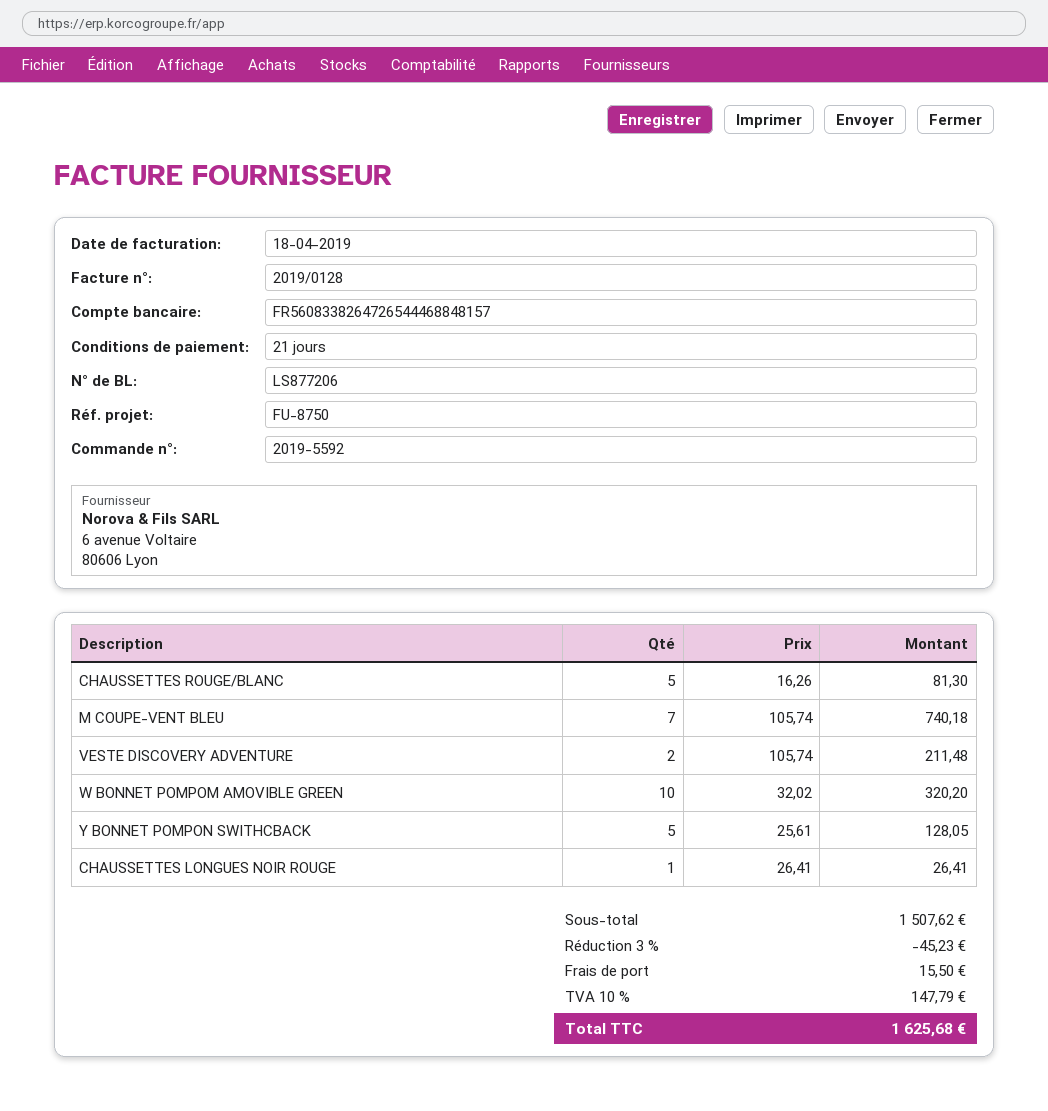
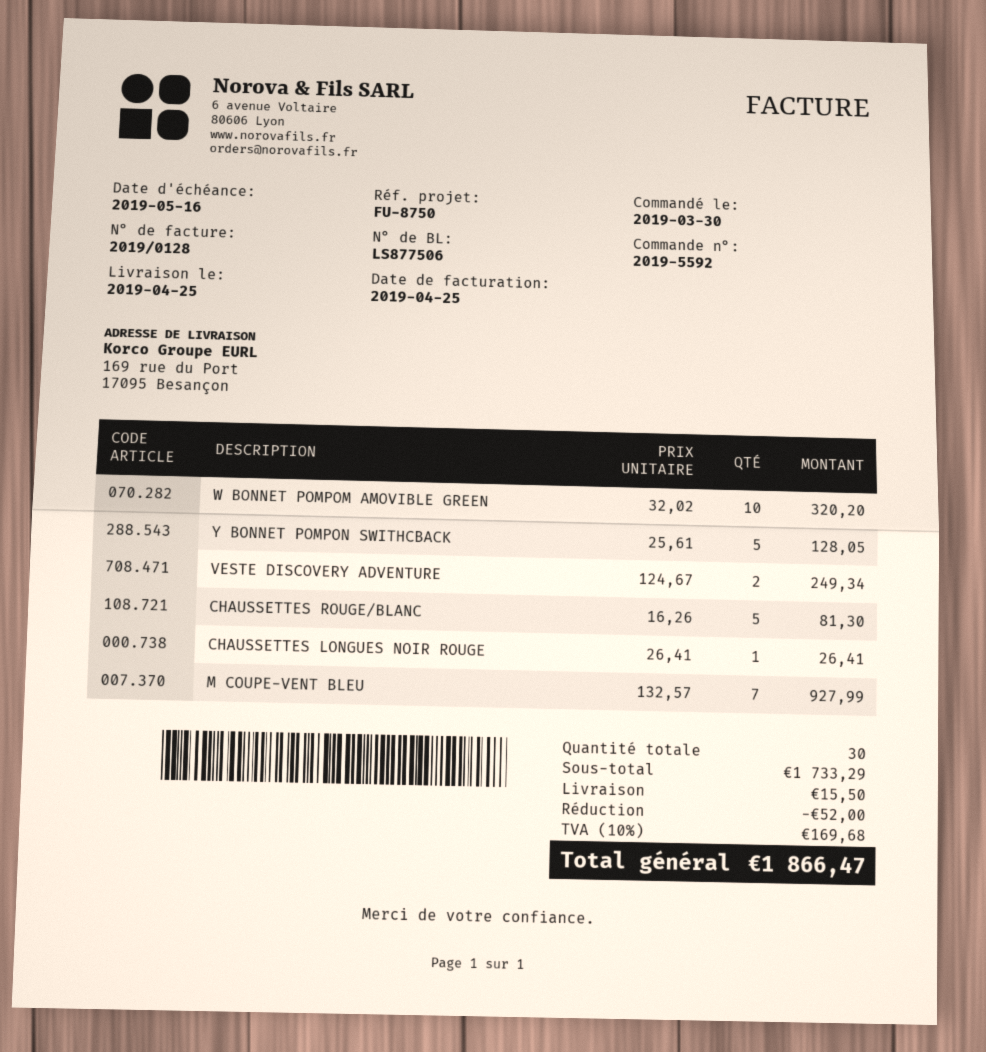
delivery note number: LS877206 -> LS877506
invoice date: 2019-04-18 -> 2019-04-25
M COUPE-VENT BLEU: 7 x 105.74 = 740.18 -> 7 x 132.57 = 927.99
VESTE DISCOVERY ADVENTURE: 2 x 105.74 = 211.48 -> 2 x 124.67 = 249.34
subtotal: 1507.62 -> 1733.29
discount: 45.23 -> 52.00
tax: 10% = 147.79 -> 10% = 169.68
total: 1625.68 -> 1866.47

